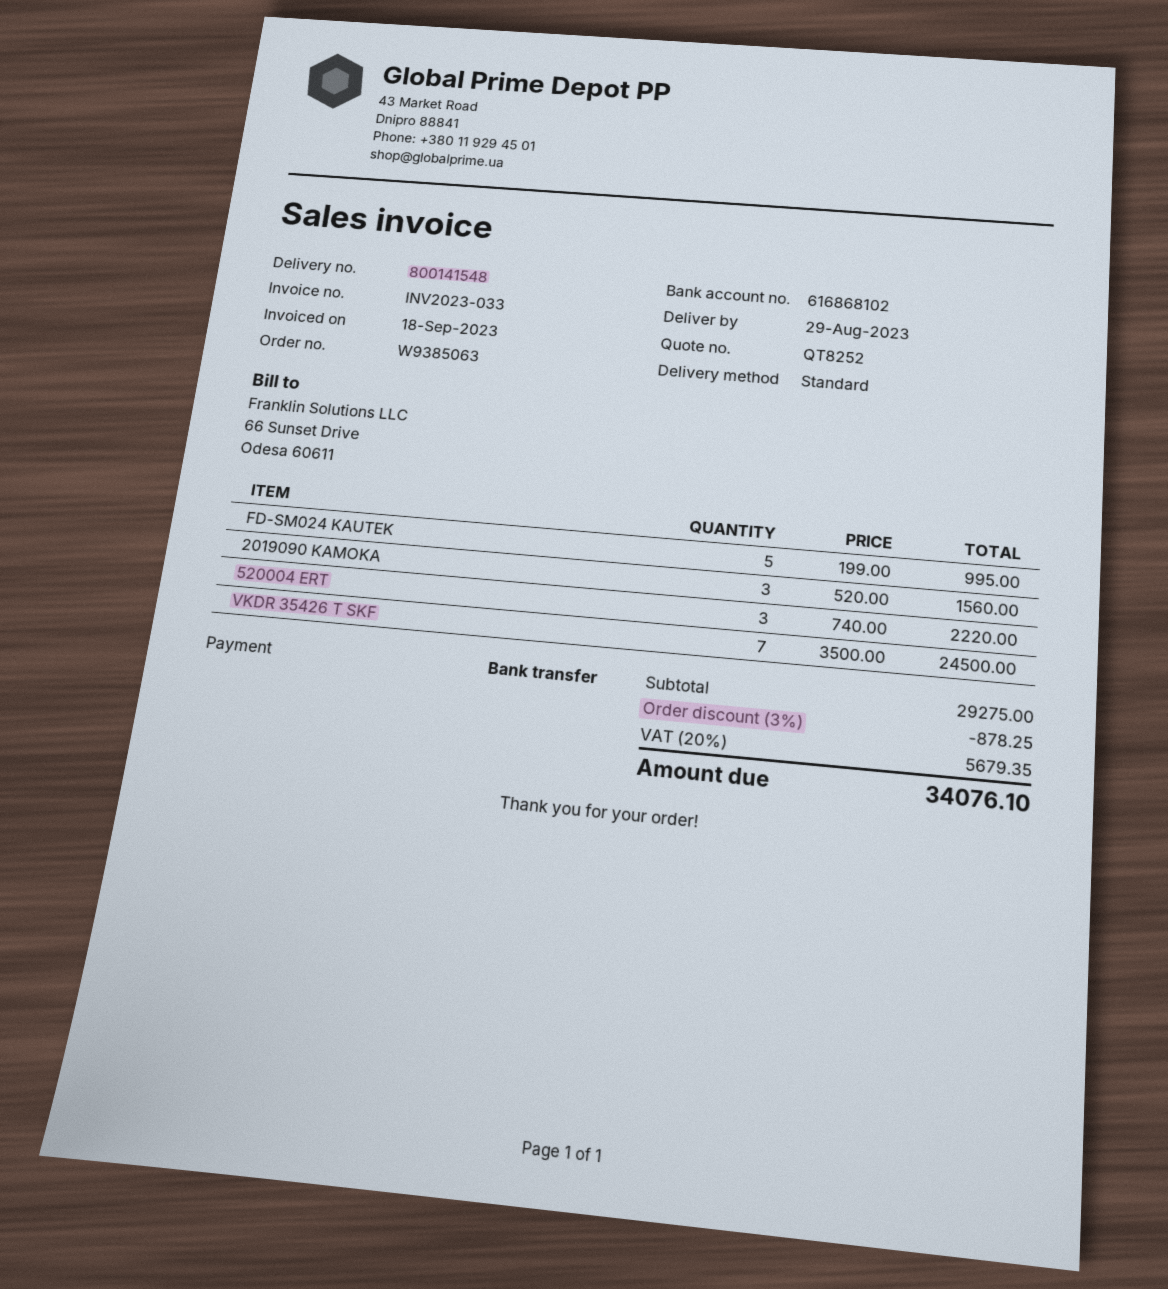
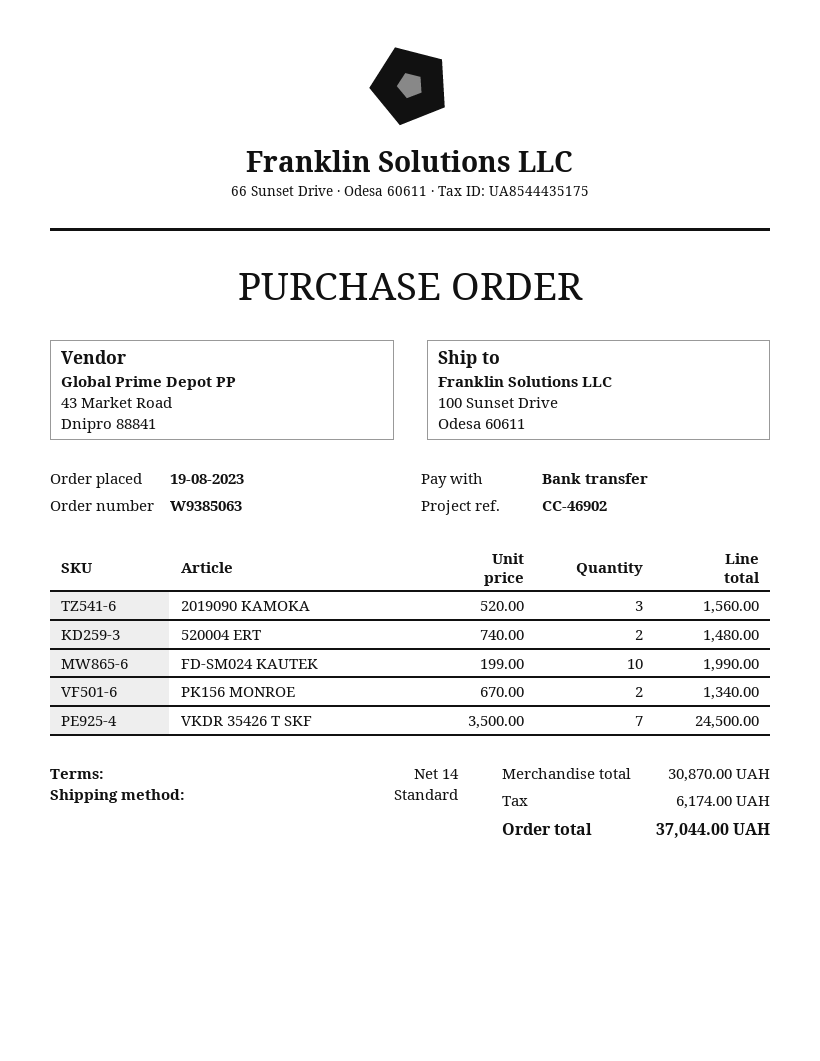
FD-SM024 KAUTEK: 5 x 199.00 = 995.00 -> 10 x 199.00 = 1990.00
520004 ERT: 3 x 740.00 = 2220.00 -> 2 x 740.00 = 1480.00
PK156 MONROE: none -> 2 x 670.00 = 1340.00
subtotal: 29275.00 -> 30870.00
discount: 3% = 878.25 -> none
tax: 5679.35 -> 6174.00
total: 34076.10 -> 37044.00

